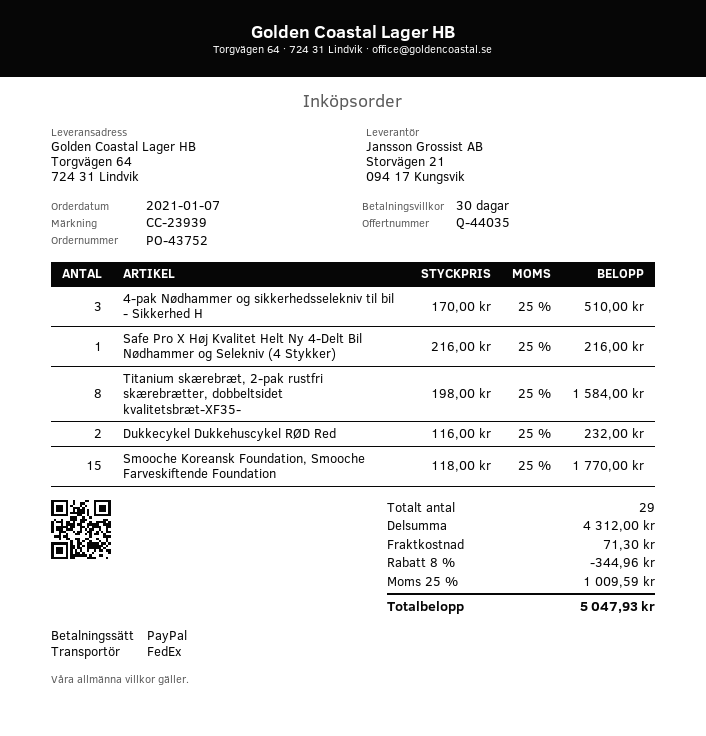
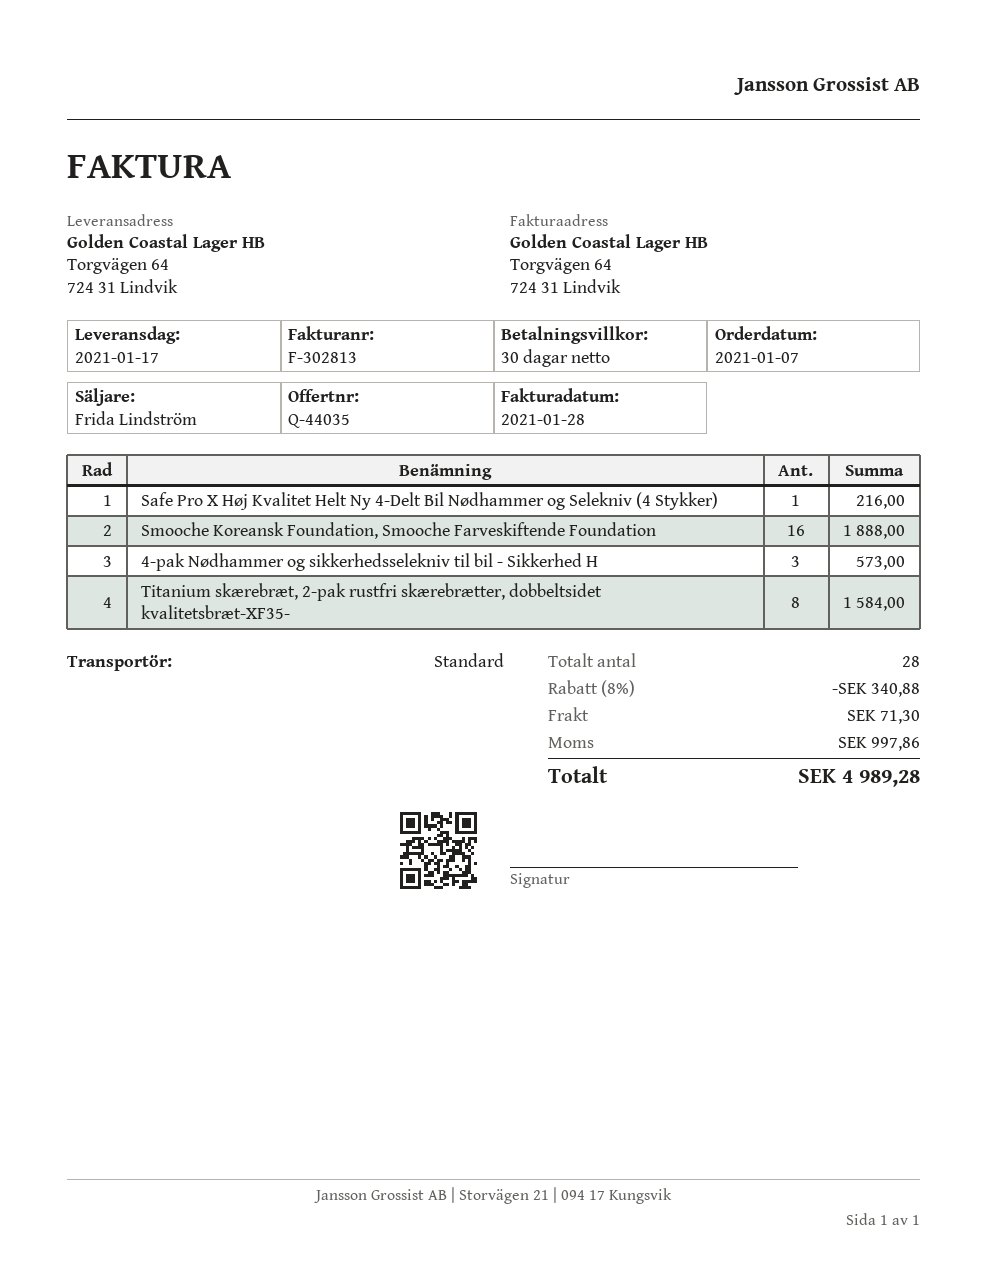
shipping method: FedEx -> standard
4-pak Nødhammer og sikkerhedsselekniv til bil - Sikkerhed H: 3 for 510.00 -> 3 for 573.00
Dukkecykel Dukkehuscykel RØD Red: 2 for 232.00 -> none
Smooche Koreansk Foundation, Smooche Farveskiftende Foundation: 15 for 1770.00 -> 16 for 1888.00
total quantity: 29 -> 28
discount: 8% = 344.96 -> 8% = 340.88
tax: 1009.59 -> 997.86
total: 5047.93 -> 4989.28

